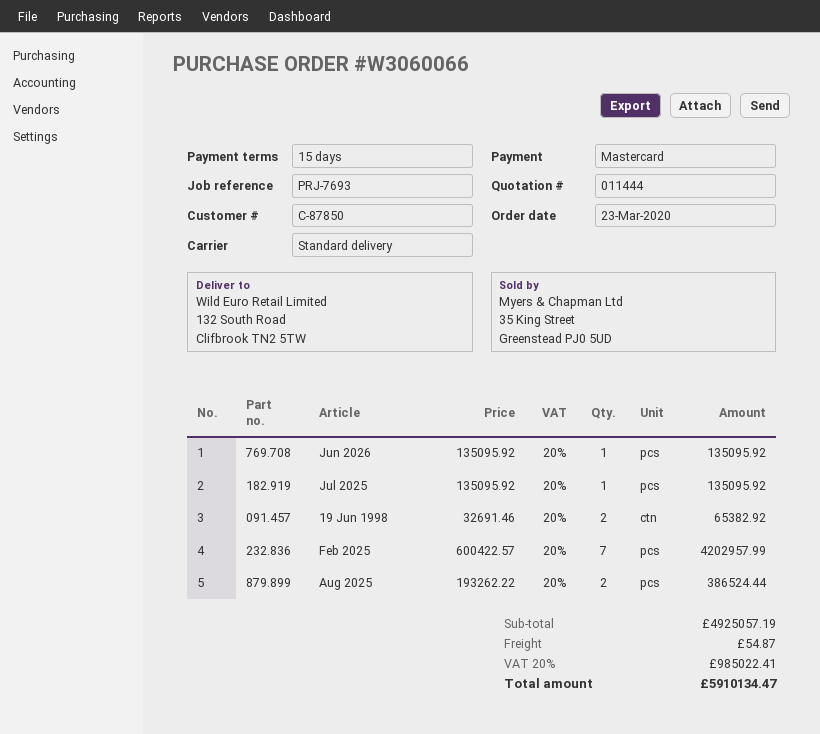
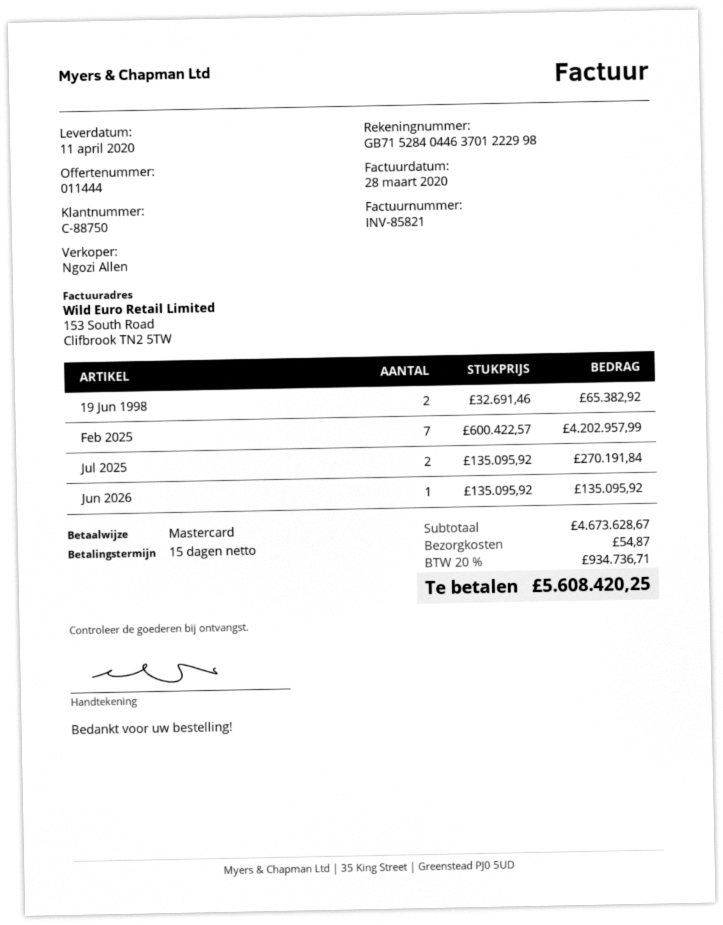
customer number: C-87850 -> C-88750
Jul 2025: 1 x 135095.92 = 135095.92 -> 2 x 135095.92 = 270191.84
Aug 2025: 2 x 193262.22 = 386524.44 -> none
subtotal: 4925057.19 -> 4673628.67
tax: 20% = 985022.41 -> 20% = 934736.71
total: 5910134.47 -> 5608420.25

